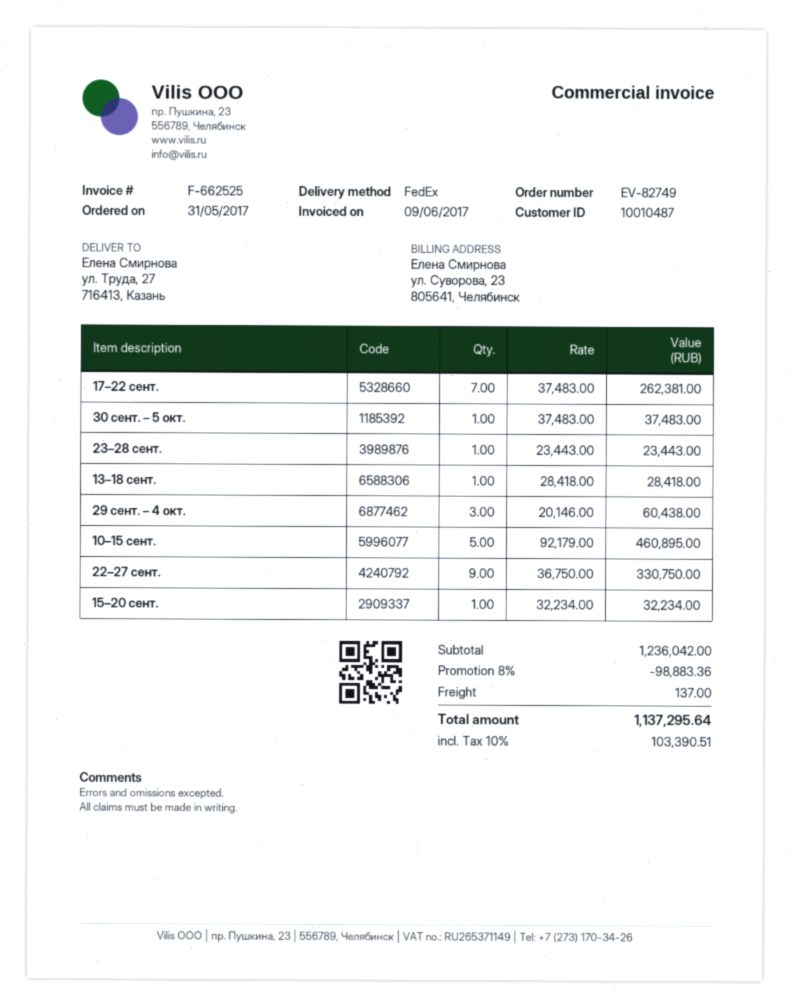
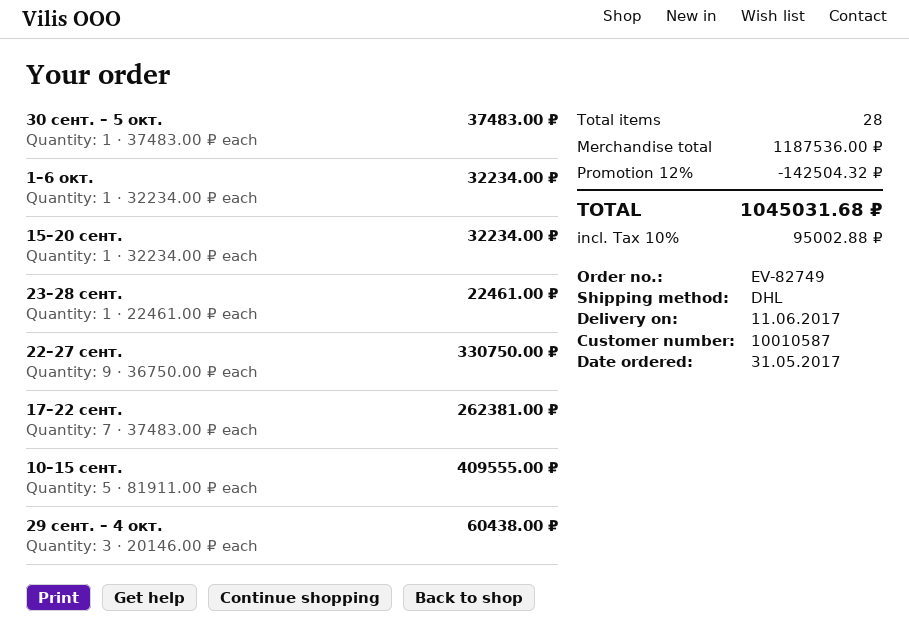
customer number: 10010487 -> 10010587
shipping method: FedEx -> DHL
23–28 сент.: 1 x 23443.00 = 23443.00 -> 1 x 22461.00 = 22461.00
13–18 сент.: 1 x 28418.00 = 28418.00 -> none
10–15 сент.: 5 x 92179.00 = 460895.00 -> 5 x 81911.00 = 409555.00
1–6 окт.: none -> 1 x 32234.00 = 32234.00
subtotal: 1236042.00 -> 1187536.00
discount: 8% = 98883.36 -> 12% = 142504.32
shipping: 137.00 -> none
tax: 10% = 103390.51 -> 10% = 95002.88
total: 1137295.64 -> 1045031.68

